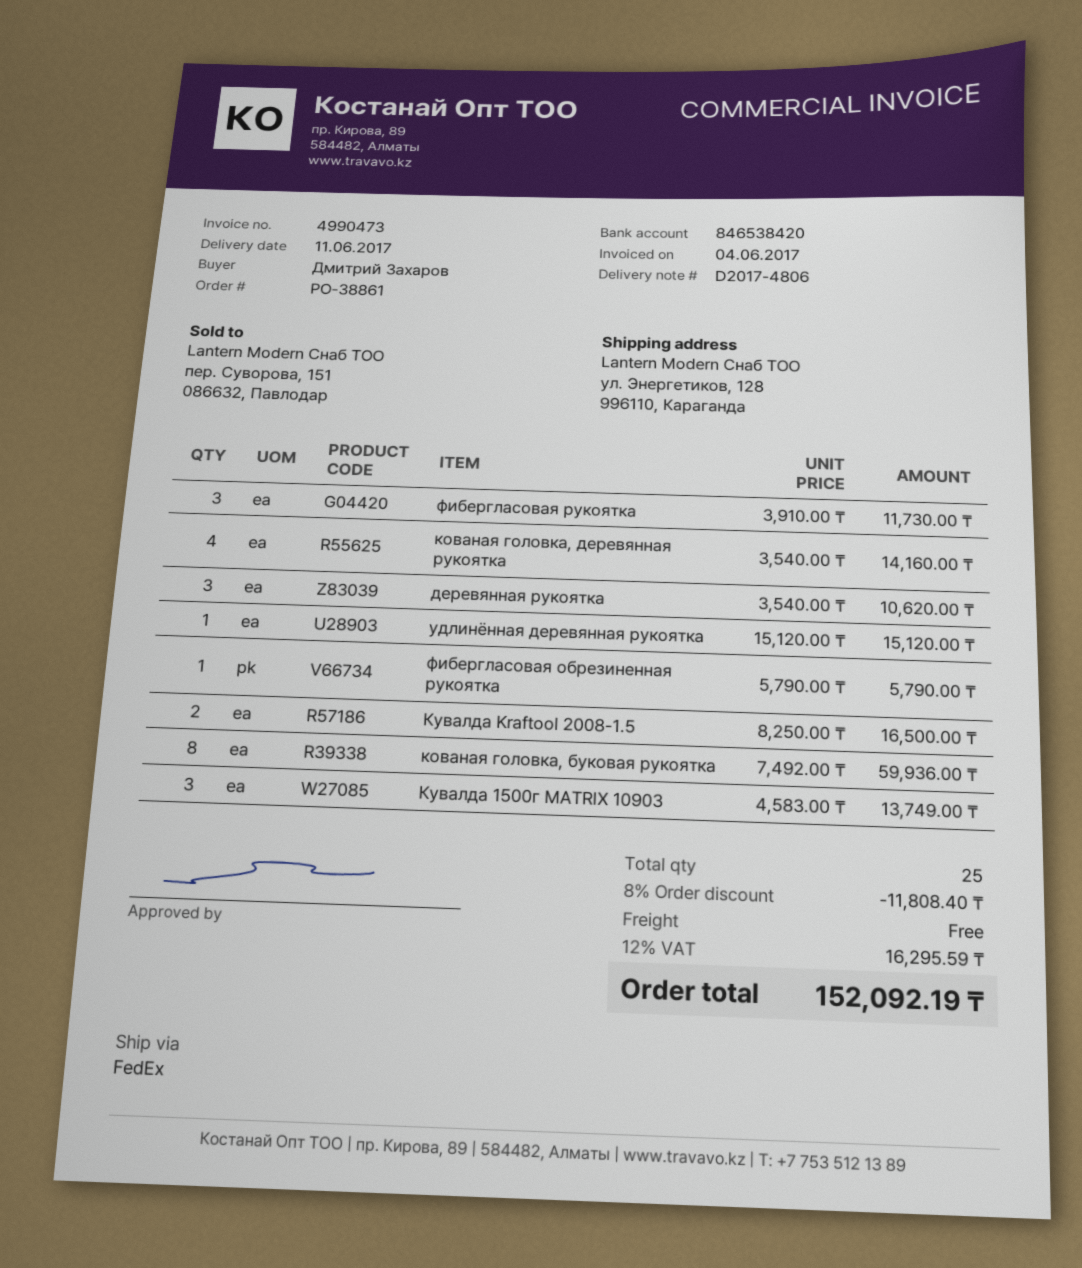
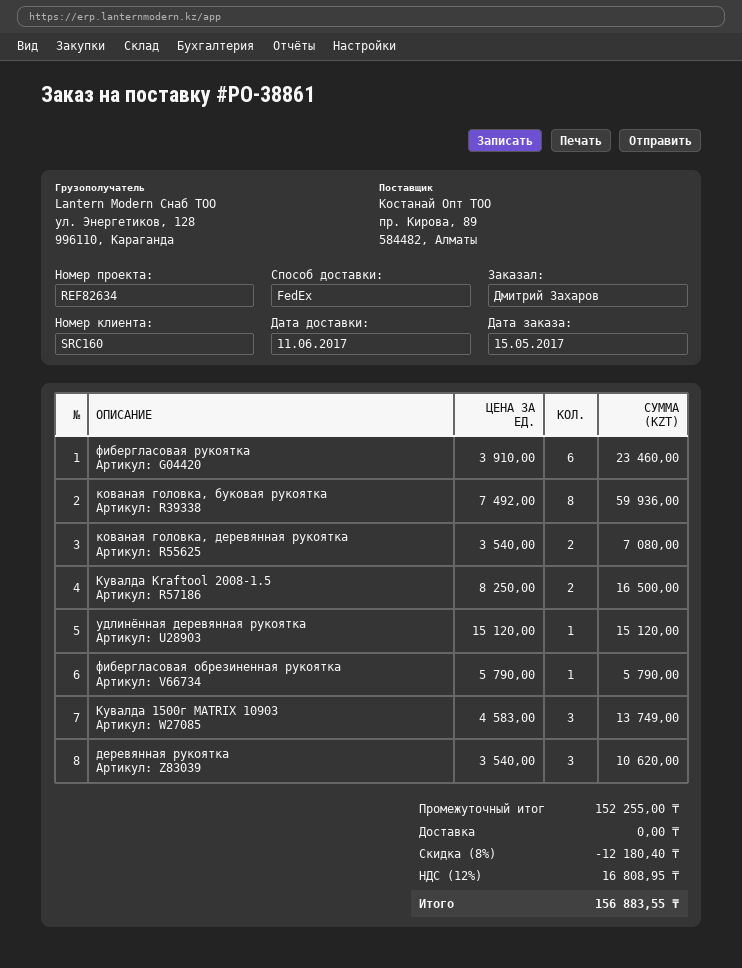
фибергласовая рукоятка: 3 x 3910.00 = 11730.00 -> 6 x 3910.00 = 23460.00
кованая головка, деревянная рукоятка: 4 x 3540.00 = 14160.00 -> 2 x 3540.00 = 7080.00
discount: 8% = 11808.40 -> 8% = 12180.40
tax: 12% = 16295.59 -> 12% = 16808.95
total: 152092.19 -> 156883.55

